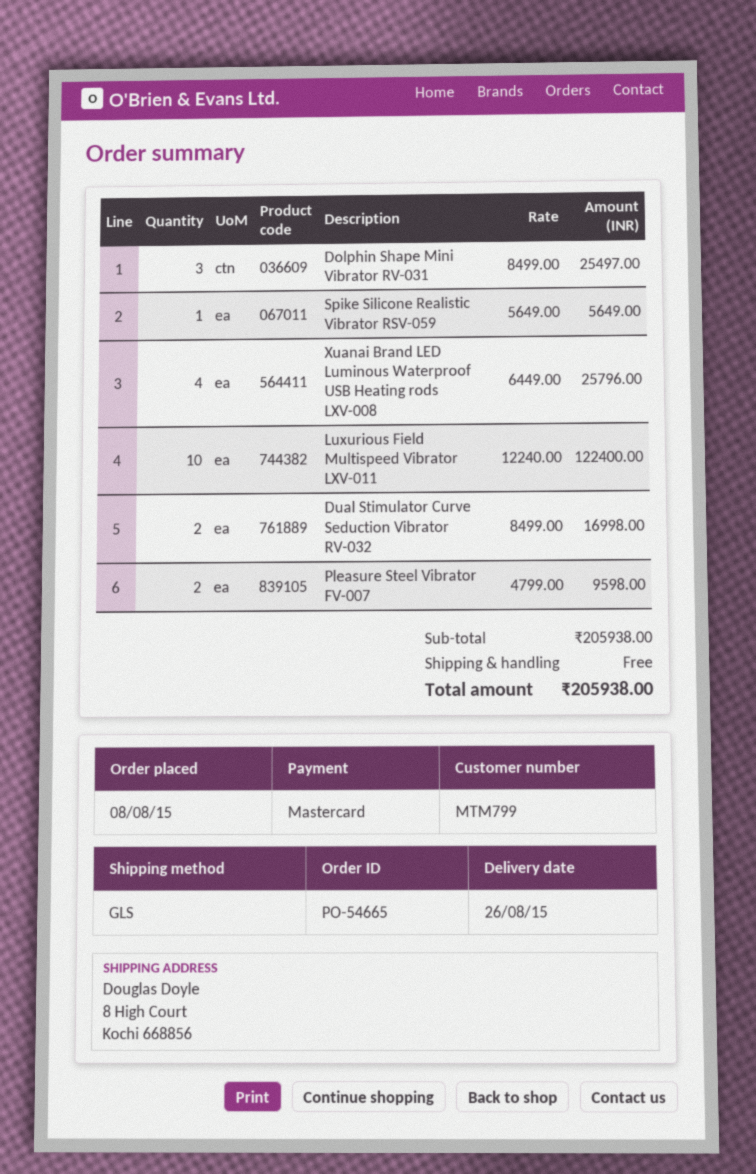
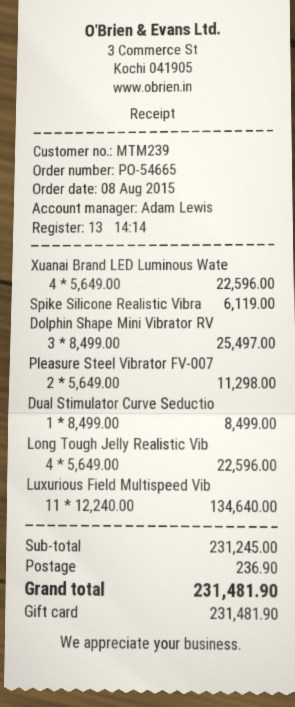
customer number: MTM799 -> MTM239
payment method: Mastercard -> gift card
Spike Silicone Realistic Vibrator RSV-059: 1 x 5649.00 = 5649.00 -> 1 x 6119.00 = 6119.00
Xuanai Brand LED Luminous Waterproof USB Heating rods LXV-008: 4 x 6449.00 = 25796.00 -> 4 x 5649.00 = 22596.00
Luxurious Field Multispeed Vibrator LXV-011: 10 x 12240.00 = 122400.00 -> 11 x 12240.00 = 134640.00
Dual Stimulator Curve Seduction Vibrator RV-032: 2 x 8499.00 = 16998.00 -> 1 x 8499.00 = 8499.00
Pleasure Steel Vibrator FV-007: 2 x 4799.00 = 9598.00 -> 2 x 5649.00 = 11298.00
Long Tough Jelly Realistic Vib: none -> 4 x 5649.00 = 22596.00
subtotal: 205938.00 -> 231245.00
shipping: 0.00 -> 236.90
total: 205938.00 -> 231481.90

